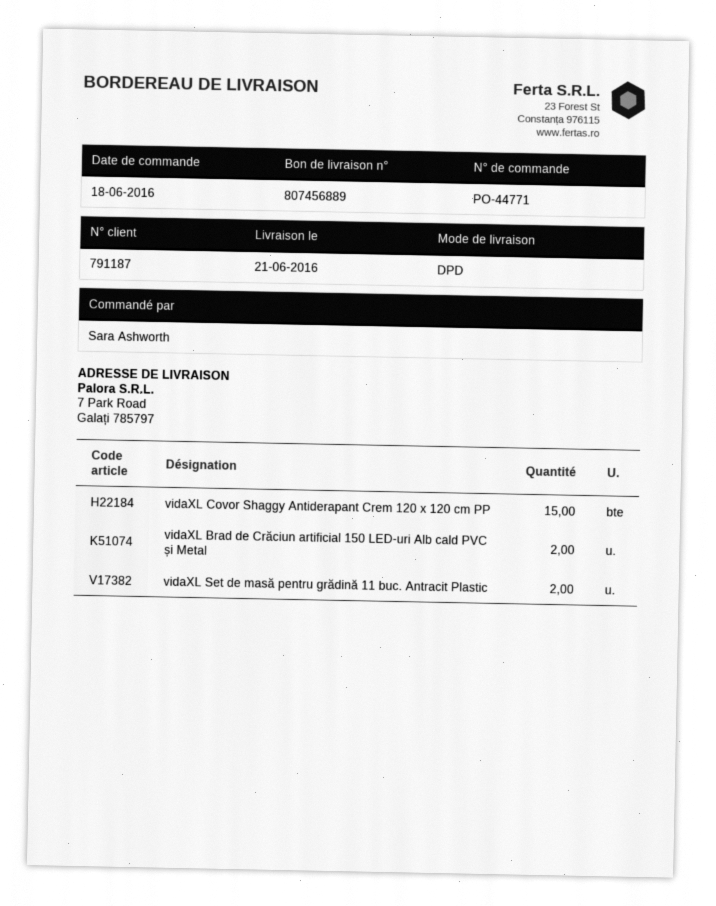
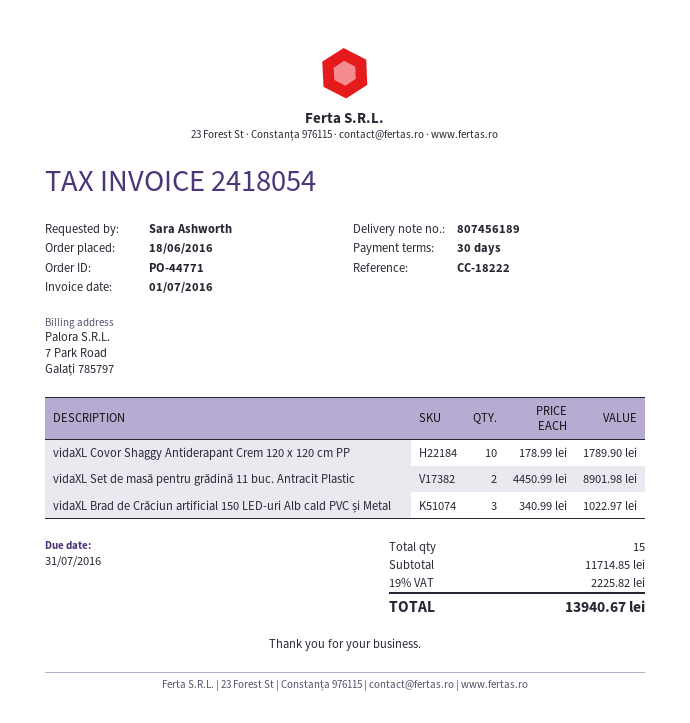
delivery note number: 807456889 -> 807456189
vidaXL Covor Shaggy Antiderapant Crem 120 x 120 cm PP: 15 -> 10
vidaXL Brad de Crăciun artificial 150 LED-uri Alb cald PVC și Metal: 2 -> 3

